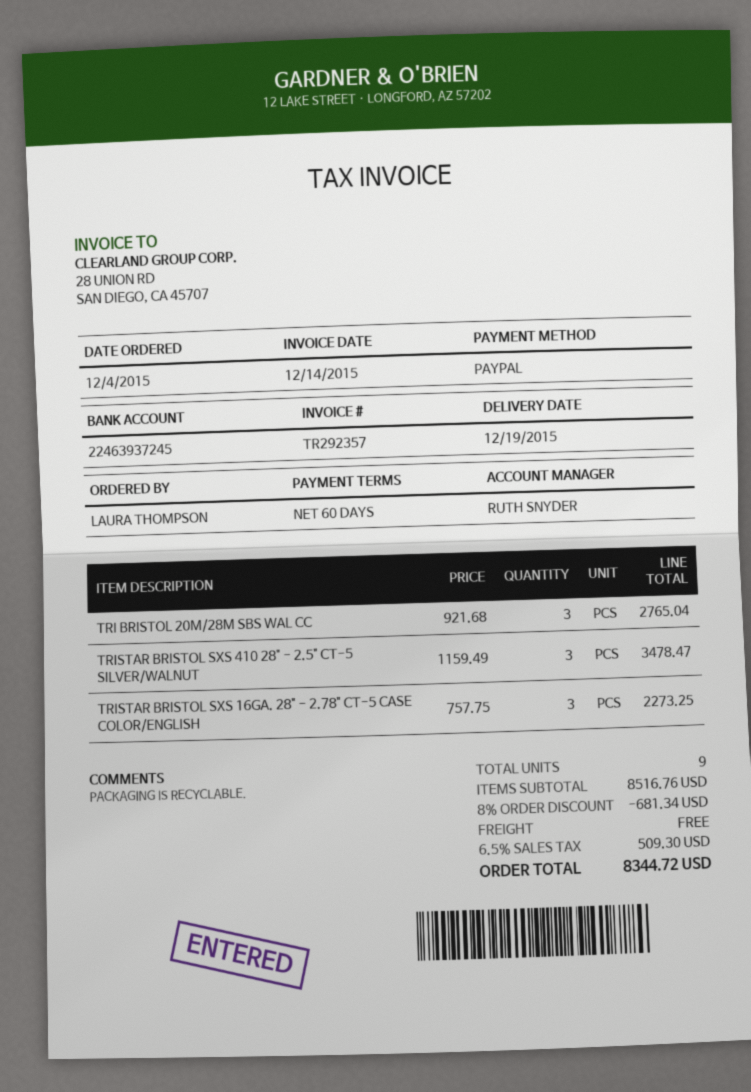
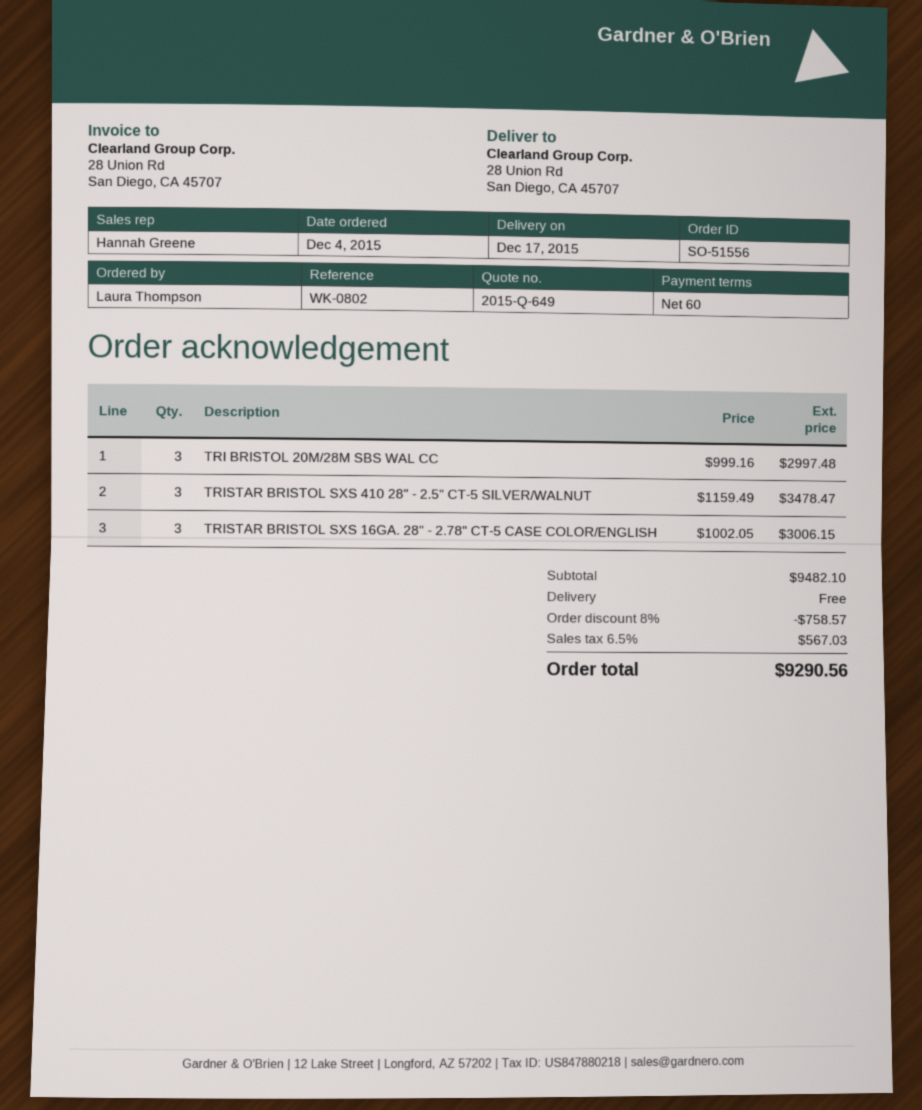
delivery date: 2015-12-19 -> 2015-12-17
sales rep: RUTH SNYDER -> Hannah Greene
TRI BRISTOL 20M/28M SBS WAL CC: 3 x 921.68 = 2765.04 -> 3 x 999.16 = 2997.48
TRISTAR BRISTOL SXS 16GA. 28" - 2.78" CT-5 CASE COLOR/ENGLISH: 3 x 757.75 = 2273.25 -> 3 x 1002.05 = 3006.15
subtotal: 8516.76 -> 9482.10
discount: 8% = 681.34 -> 8% = 758.57
tax: 6.5% = 509.30 -> 6.5% = 567.03
total: 8344.72 -> 9290.56

